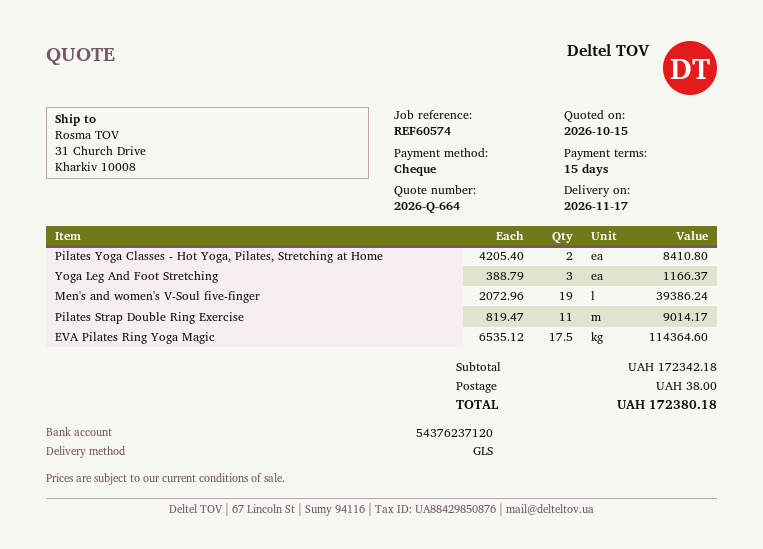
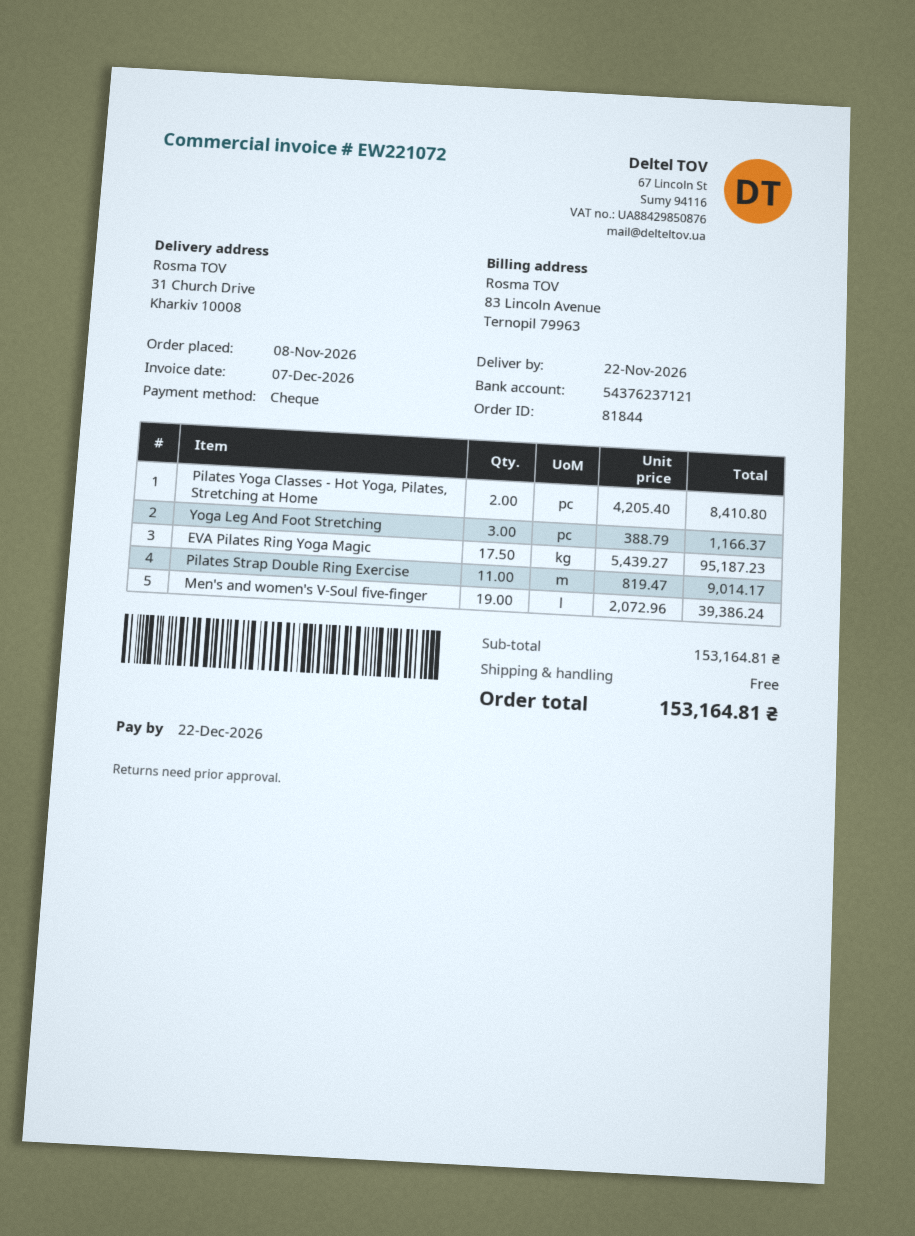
delivery date: 2026-11-17 -> 2026-11-22
bank account: 54376237120 -> 54376237121
EVA Pilates Ring Yoga Magic: 17.5 x 6535.12 = 114364.60 -> 17.5 x 5439.27 = 95187.23
subtotal: 172342.18 -> 153164.81
shipping: 38.00 -> 0.00
total: 172380.18 -> 153164.81

